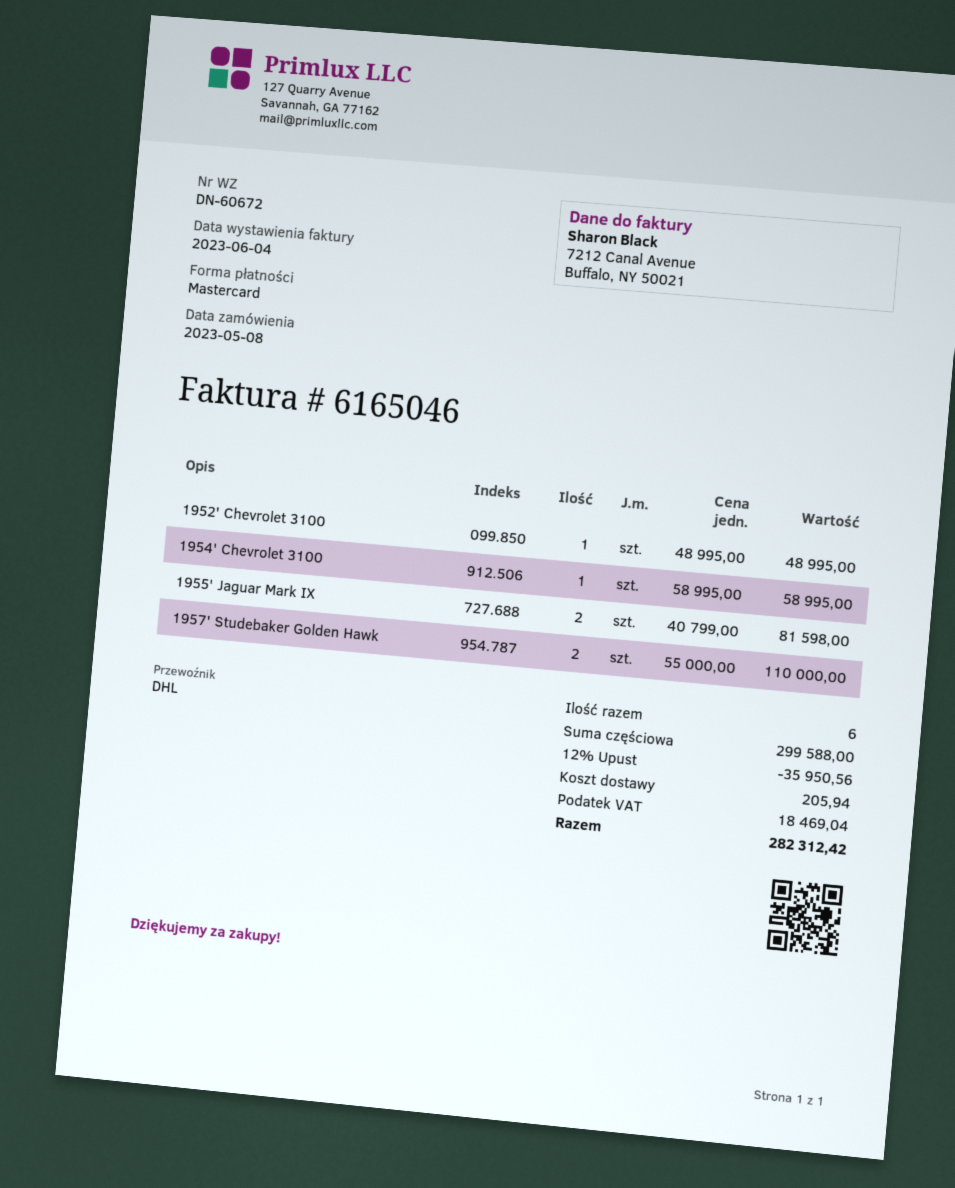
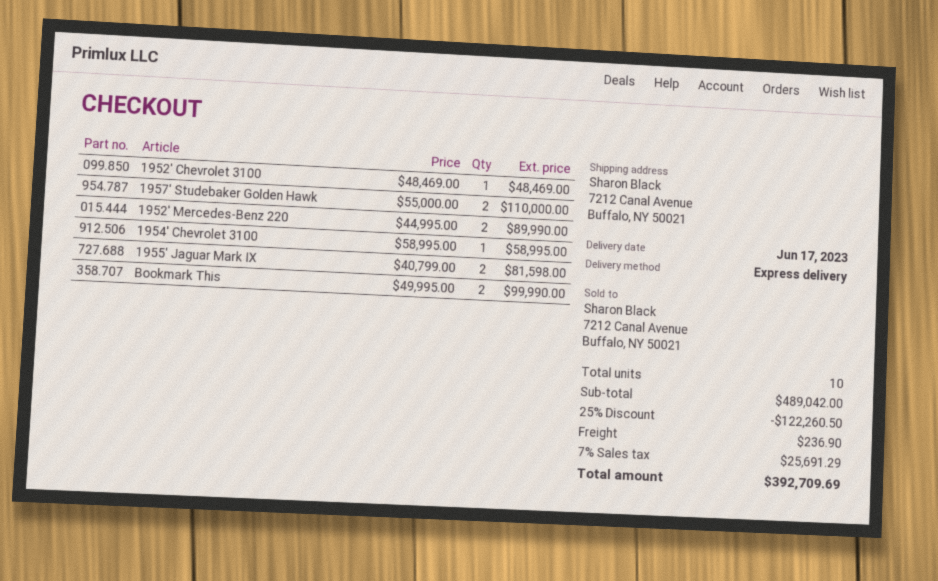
shipping method: DHL -> express
1952' Chevrolet 3100: 1 x 48995.00 = 48995.00 -> 1 x 48469.00 = 48469.00
1952' Mercedes-Benz 220: none -> 2 x 44995.00 = 89990.00
Bookmark This: none -> 2 x 49995.00 = 99990.00
total quantity: 6 -> 10
subtotal: 299588.00 -> 489042.00
discount: 12% = 35950.56 -> 25% = 122260.50
shipping: 205.94 -> 236.90
tax: 18469.04 -> 25691.29
total: 282312.42 -> 392709.69

